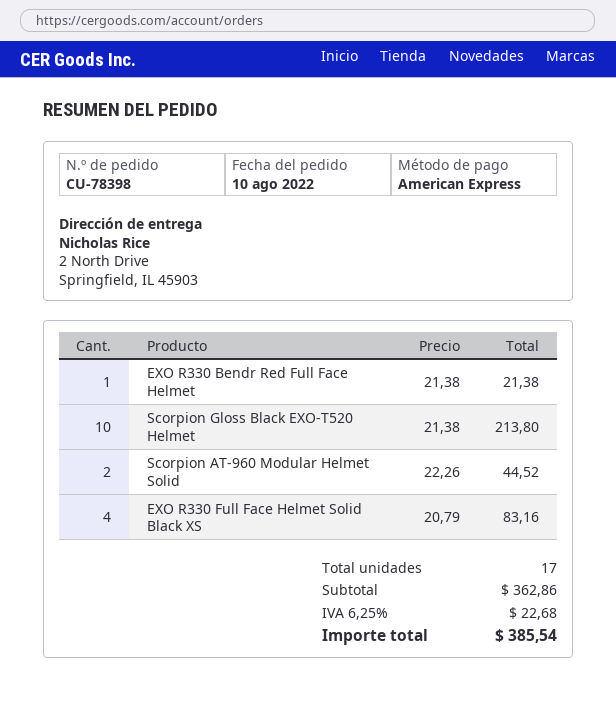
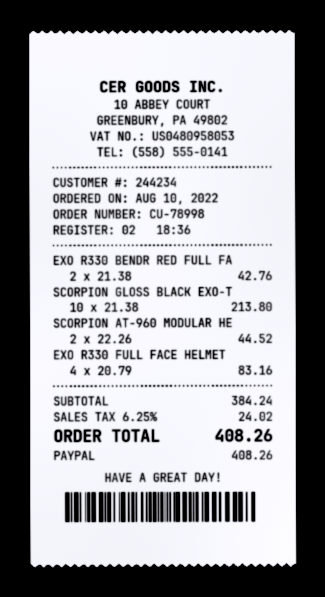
order number: CU-78398 -> CU-78998
payment method: American Express -> PayPal
EXO R330 Bendr Red Full Face Helmet: 1 x 21.38 = 21.38 -> 2 x 21.38 = 42.76
subtotal: 362.86 -> 384.24
tax: 6.25% = 22.68 -> 6.25% = 24.02
total: 385.54 -> 408.26

